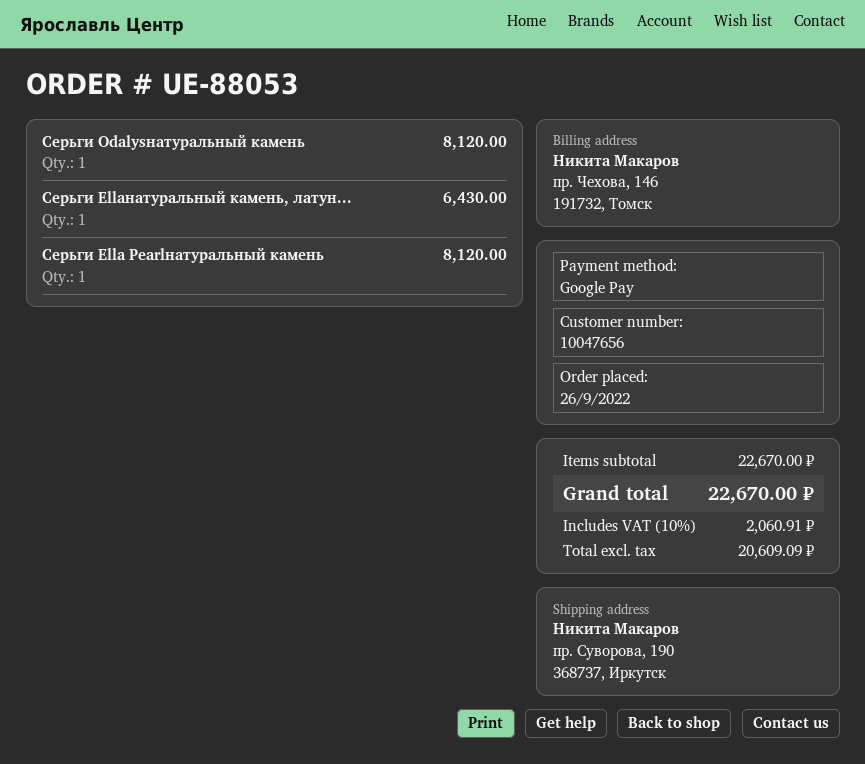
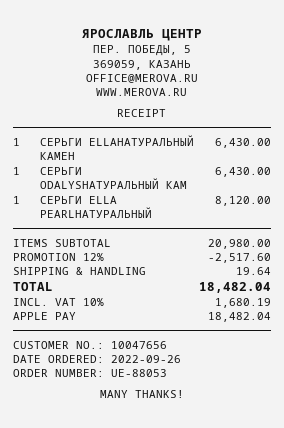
payment method: Google Pay -> Apple Pay
Серьги Odalysнатуральный камень: 1 for 8120.00 -> 1 for 6430.00
subtotal: 22670.00 -> 20980.00
discount: none -> 12% = 2517.60
shipping: none -> 19.64
tax: 10% = 2060.91 -> 10% = 1680.19
total: 22670.00 -> 18482.04

